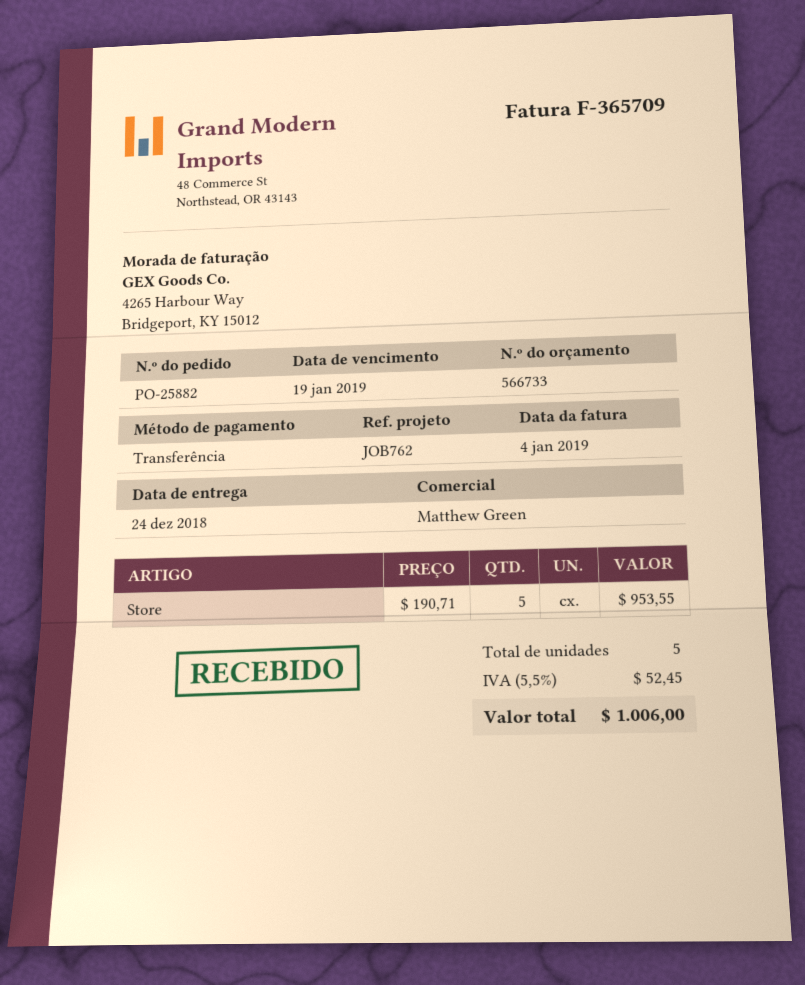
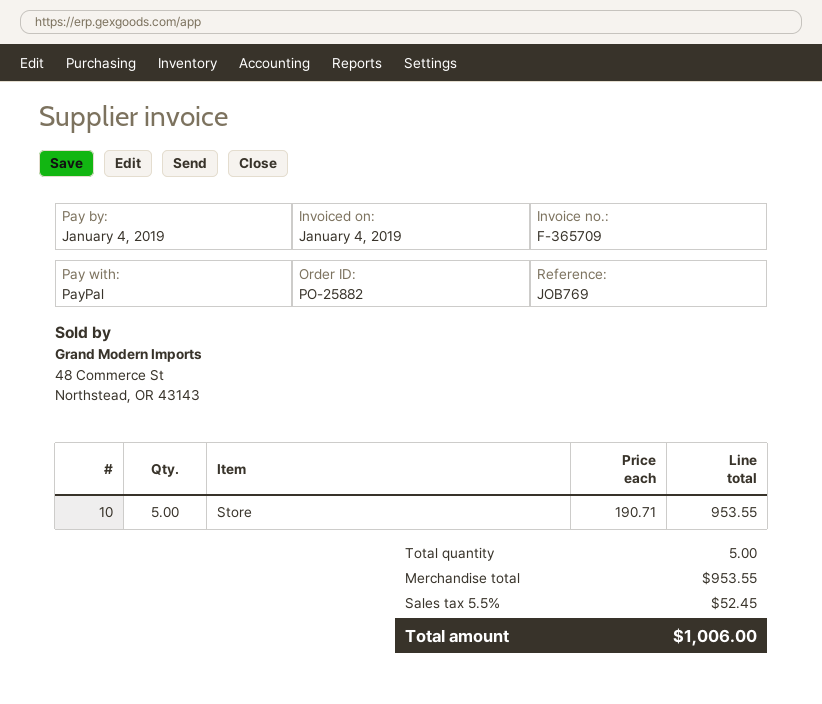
due date: 2019-01-19 -> 2019-01-04
reference: JOB762 -> JOB769
payment method: bank transfer -> PayPal

